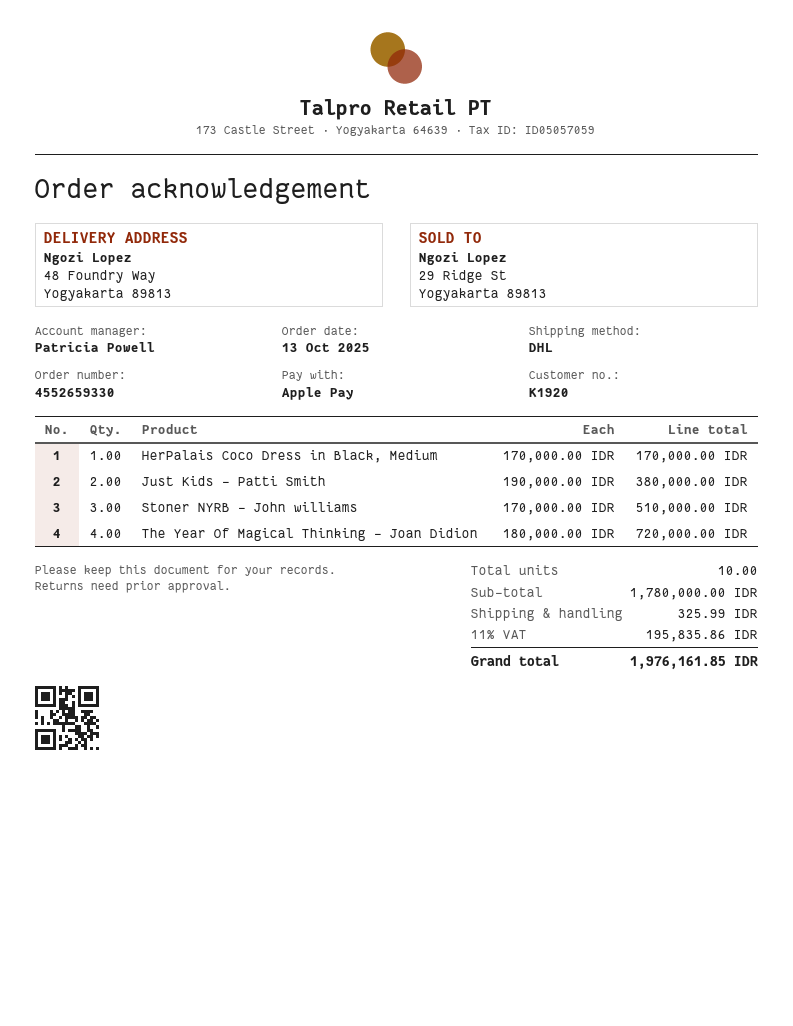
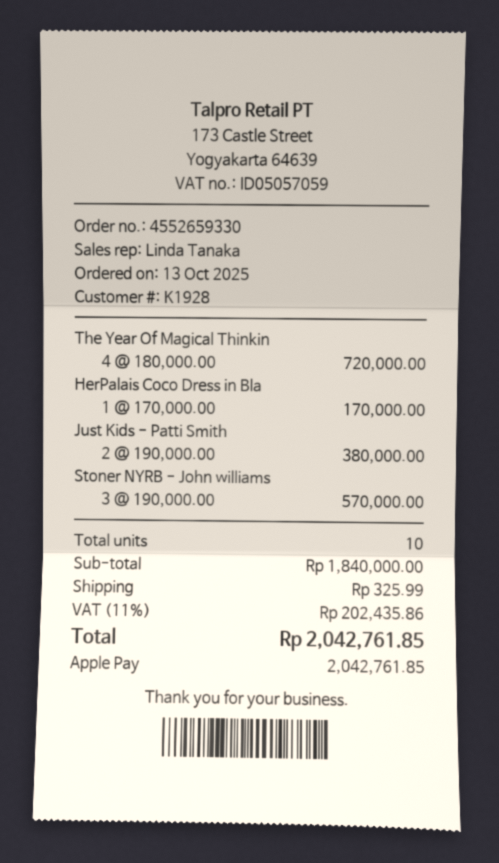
customer number: K1920 -> K1928
sales rep: Patricia Powell -> Linda Tanaka
Stoner NYRB - John williams: 3 x 170000.00 = 510000.00 -> 3 x 190000.00 = 570000.00
subtotal: 1780000.00 -> 1840000.00
tax: 11% = 195835.86 -> 11% = 202435.86
total: 1976161.85 -> 2042761.85

